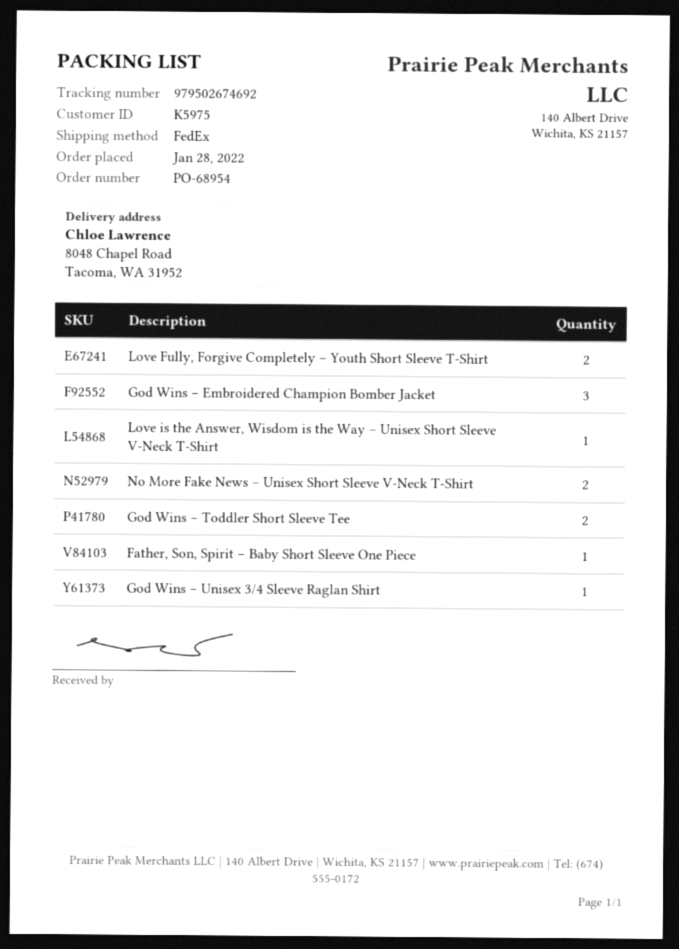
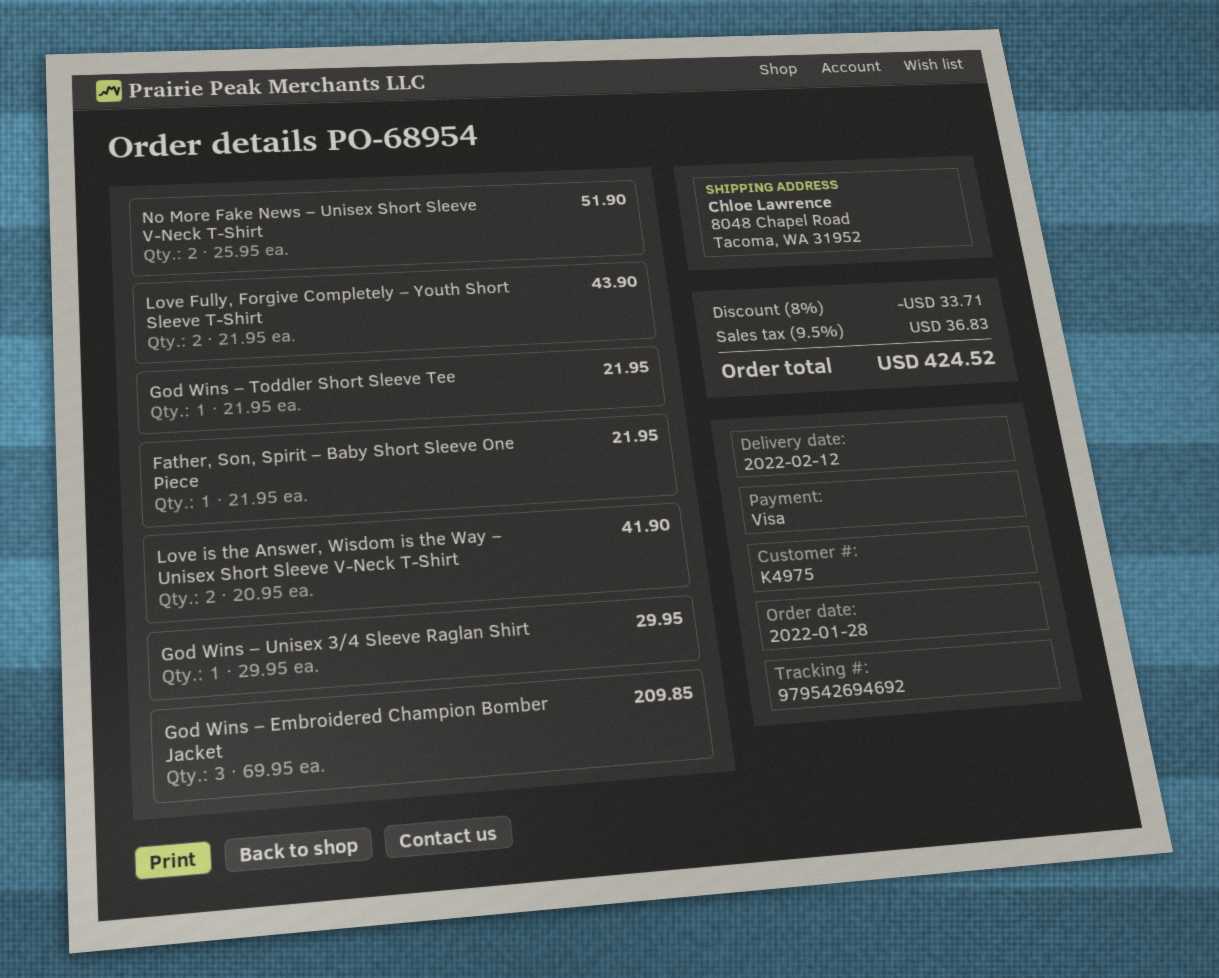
customer number: K5975 -> K4975
tracking number: 979502674692 -> 979542694692
Love is the Answer, Wisdom is the Way – Unisex Short Sleeve V-Neck T-Shirt: 1 -> 2
God Wins – Toddler Short Sleeve Tee: 2 -> 1

